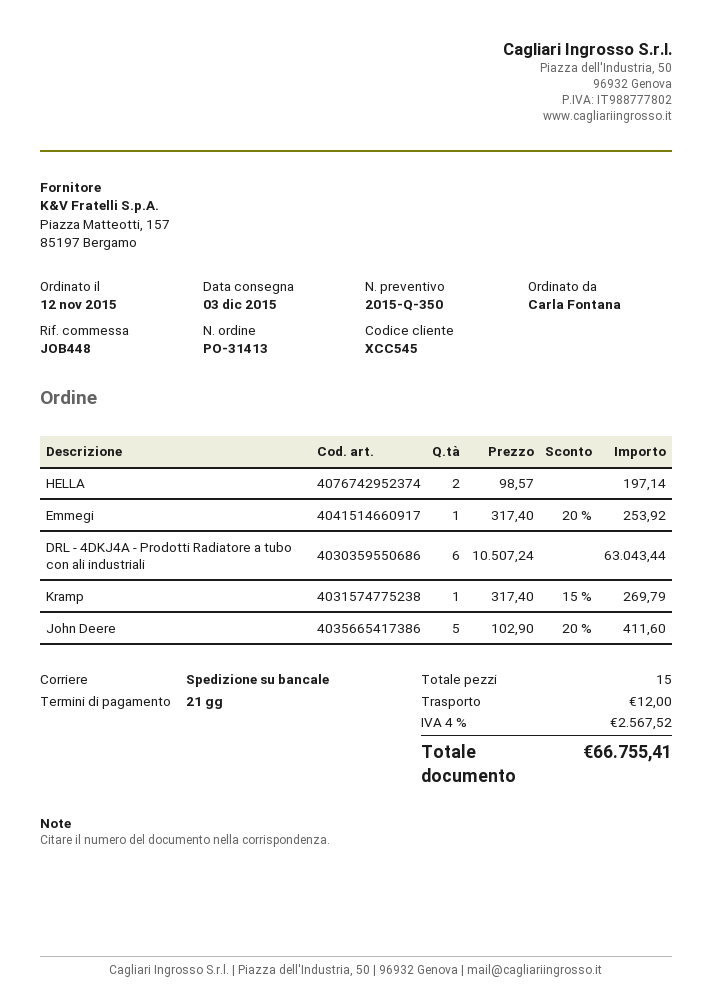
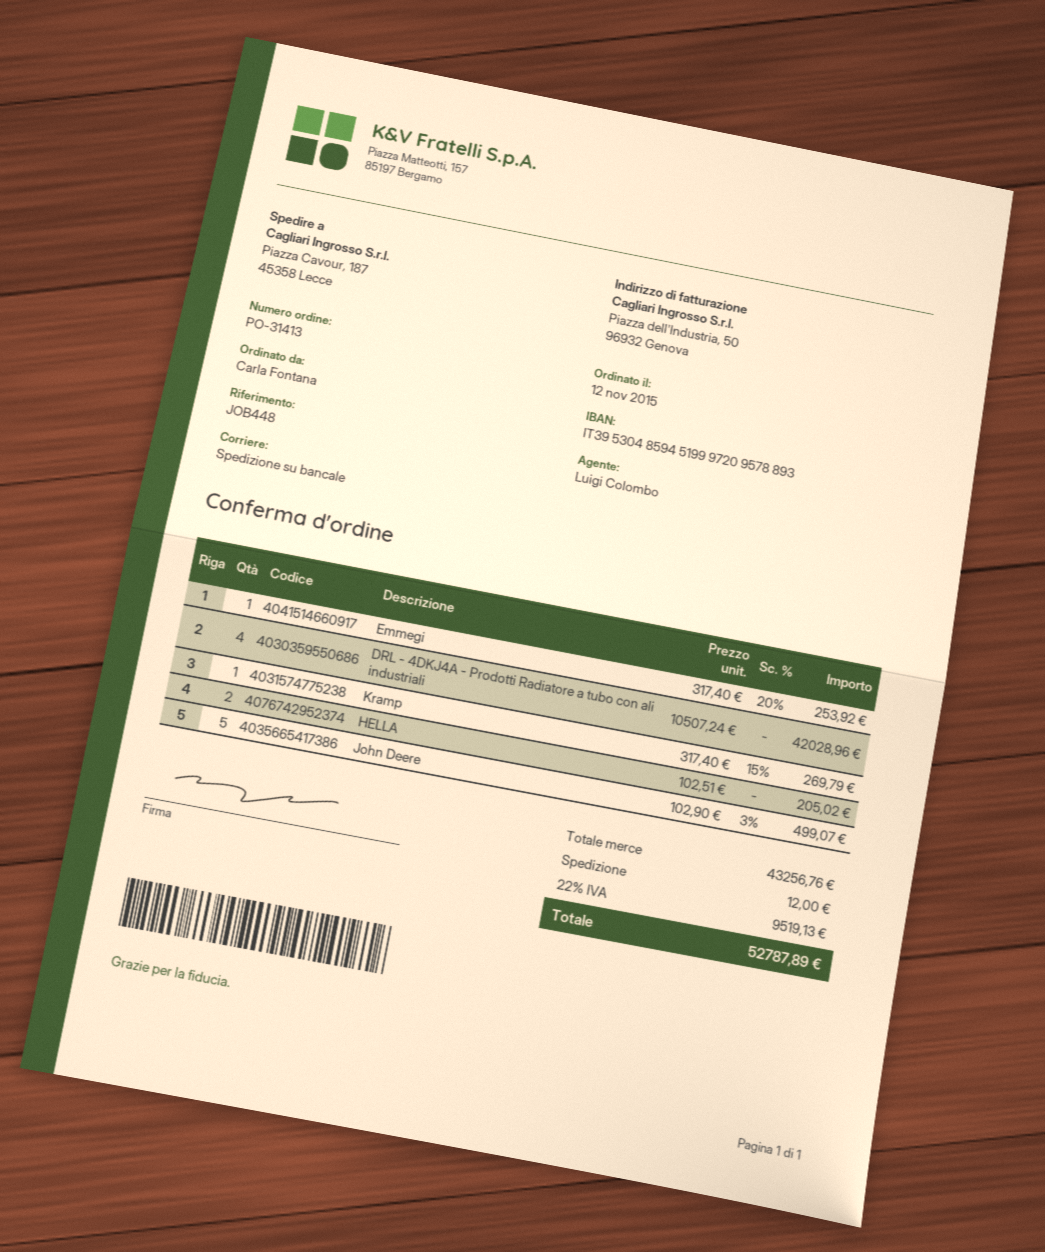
HELLA: 2 x 98.57 = 197.14 -> 2 x 102.51 = 205.02
DRL - 4DKJ4A - Prodotti Radiatore a tubo con ali industriali: 6 x 10507.24 = 63043.44 -> 4 x 10507.24 = 42028.96
John Deere: 5 x 102.90 - 20% = 411.60 -> 5 x 102.90 - 3% = 499.07
tax: 4% = 2567.52 -> 22% = 9519.13
total: 66755.41 -> 52787.89

